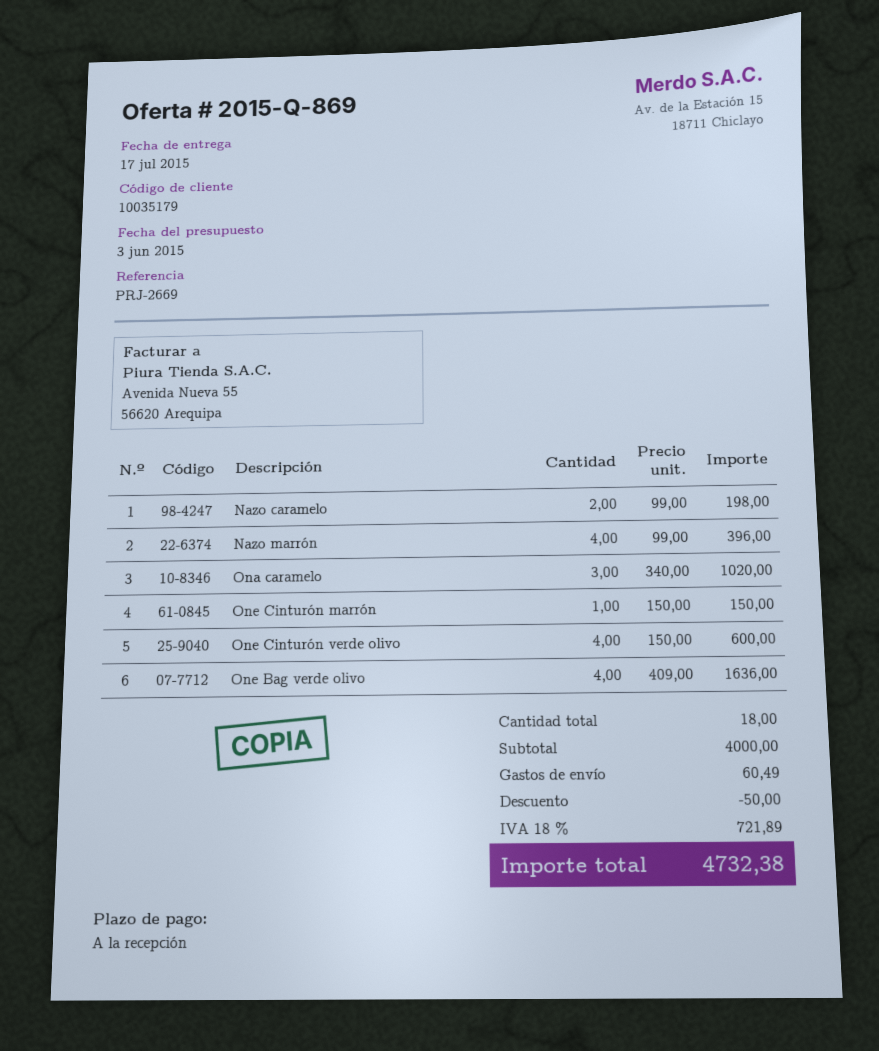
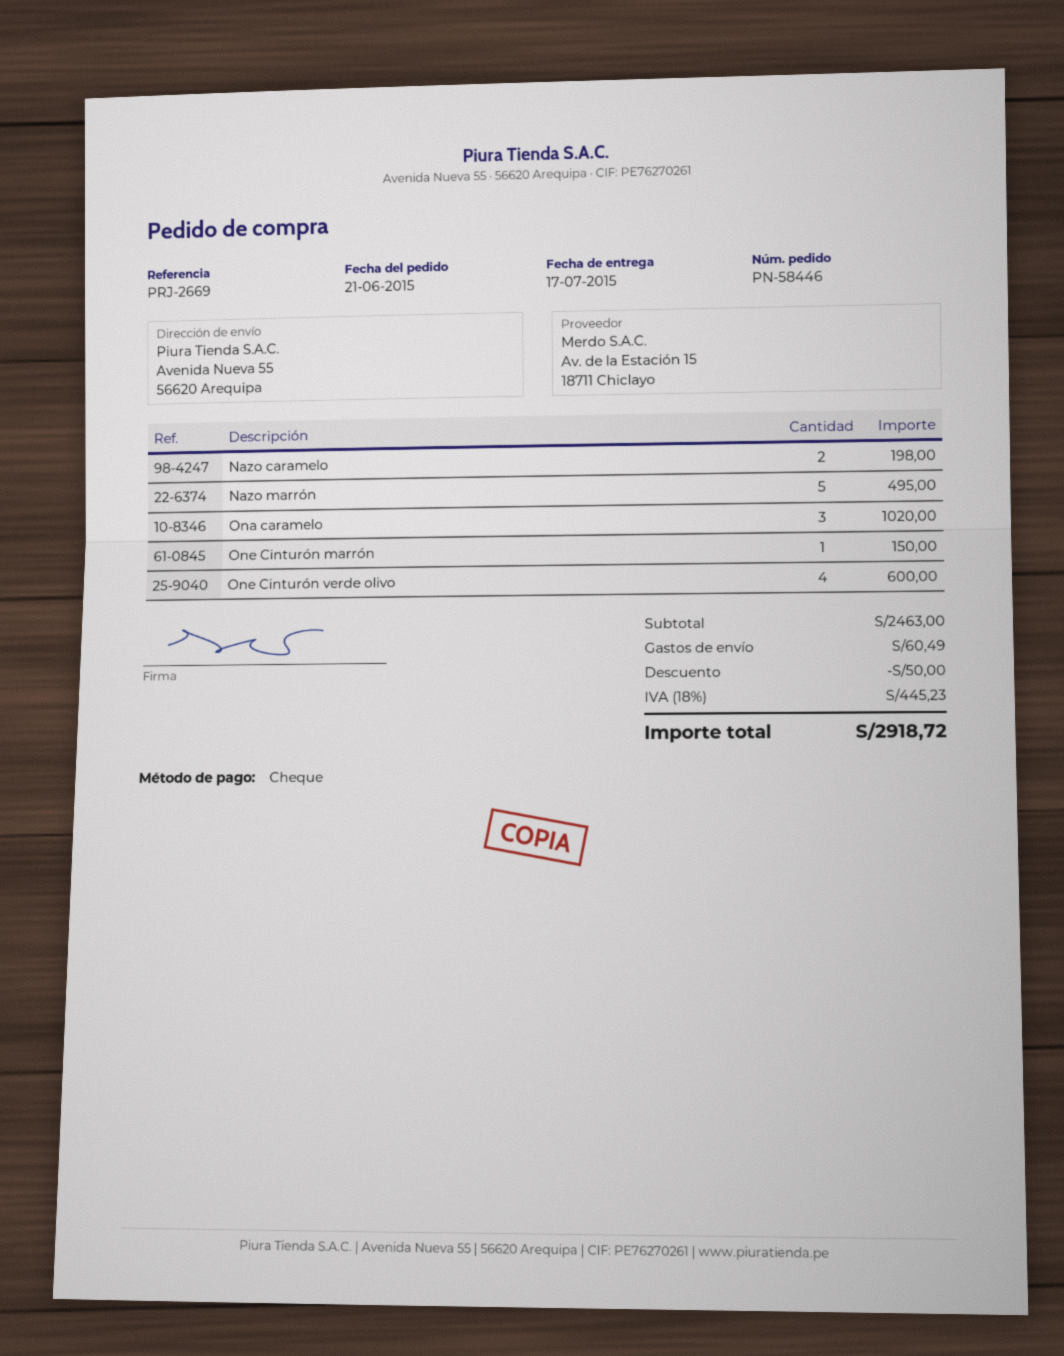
Nazo marrón: 4 for 396.00 -> 5 for 495.00
One Bag verde olivo: 4 for 1636.00 -> none
subtotal: 4000.00 -> 2463.00
tax: 18% = 721.89 -> 18% = 445.23
total: 4732.38 -> 2918.72

